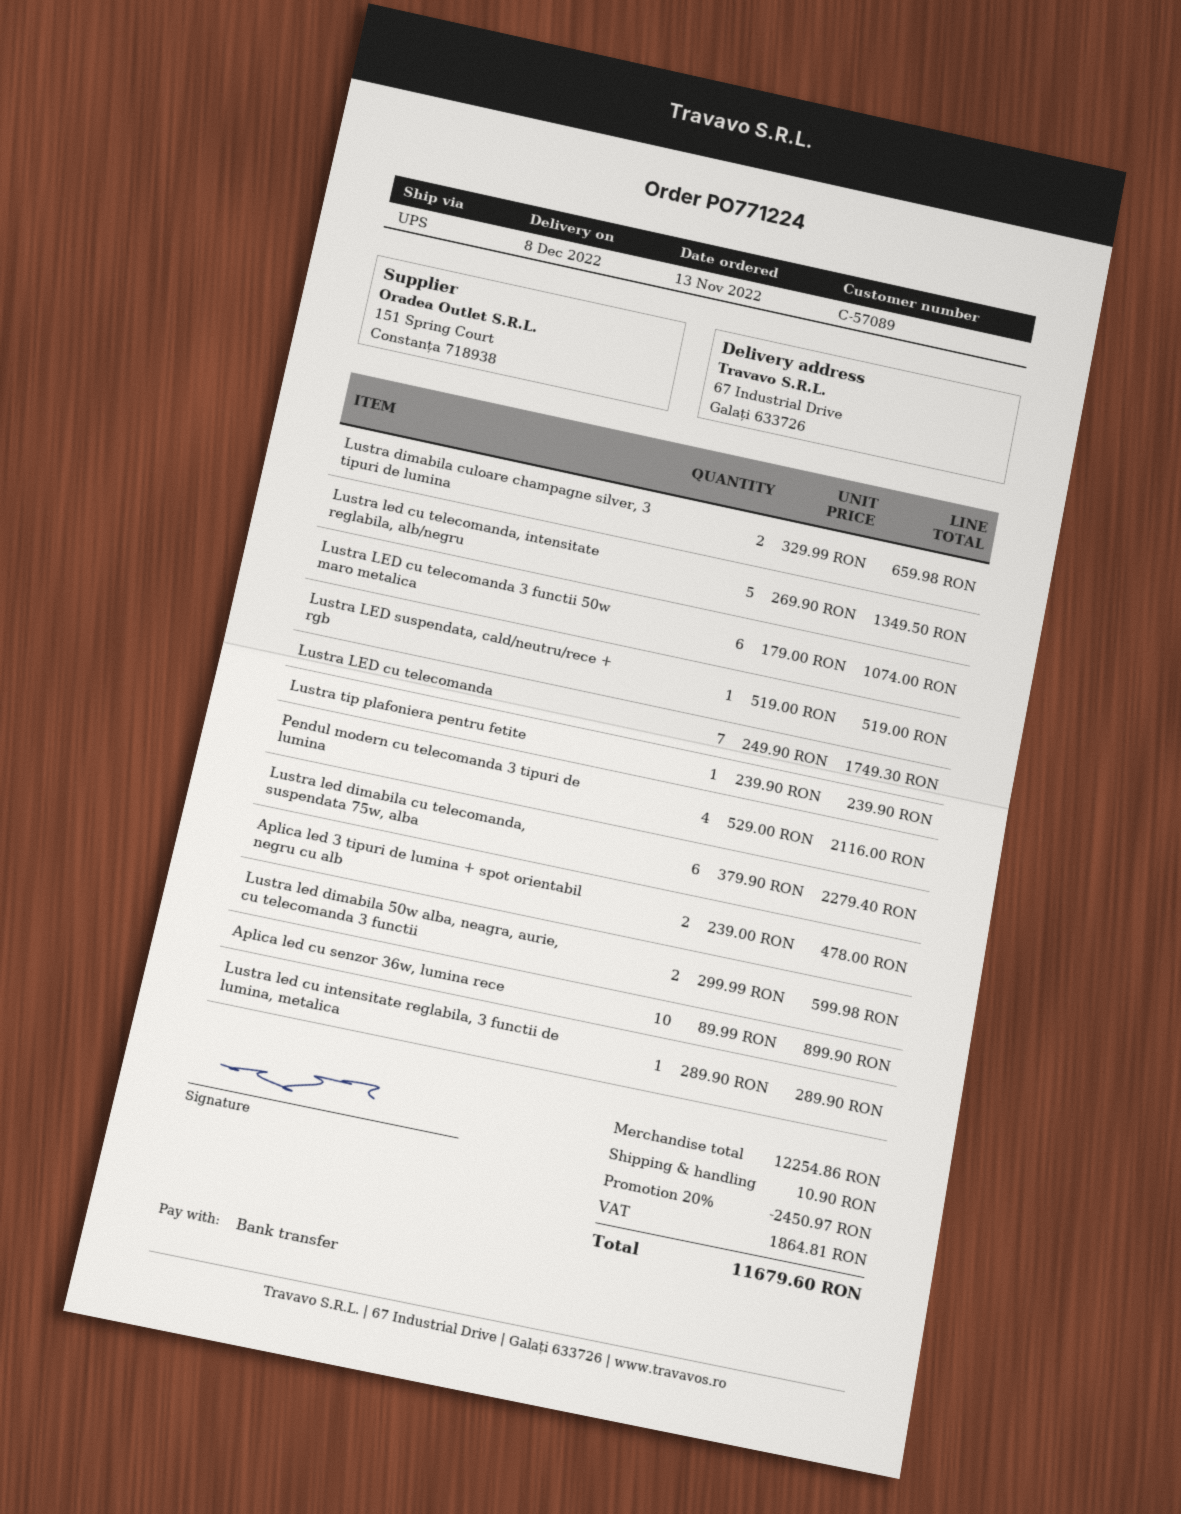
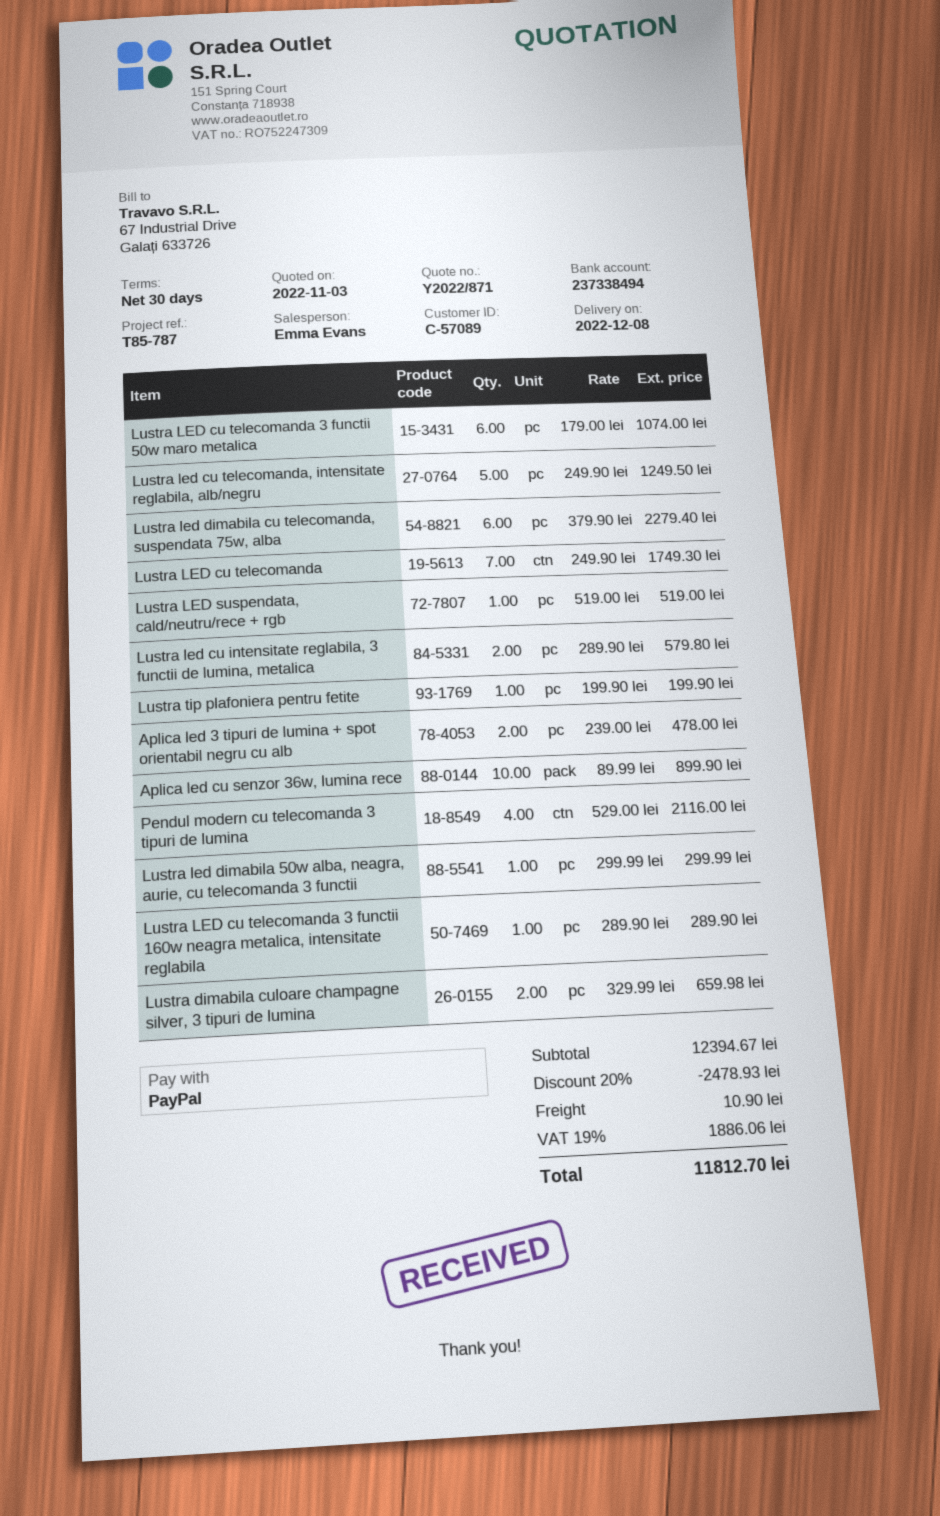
payment method: bank transfer -> PayPal
Lustra led cu telecomanda, intensitate reglabila, alb/negru: 5 x 269.90 = 1349.50 -> 5 x 249.90 = 1249.50
Lustra tip plafoniera pentru fetite: 1 x 239.90 = 239.90 -> 1 x 199.90 = 199.90
Lustra led dimabila 50w alba, neagra, aurie, cu telecomanda 3 functii: 2 x 299.99 = 599.98 -> 1 x 299.99 = 299.99
Lustra led cu intensitate reglabila, 3 functii de lumina, metalica: 1 x 289.90 = 289.90 -> 2 x 289.90 = 579.80
Lustra LED cu telecomanda 3 functii 160w neagra metalica, intensitate reglabila: none -> 1 x 289.90 = 289.90
subtotal: 12254.86 -> 12394.67
discount: 20% = 2450.97 -> 20% = 2478.93
tax: 1864.81 -> 1886.06
total: 11679.60 -> 11812.70

